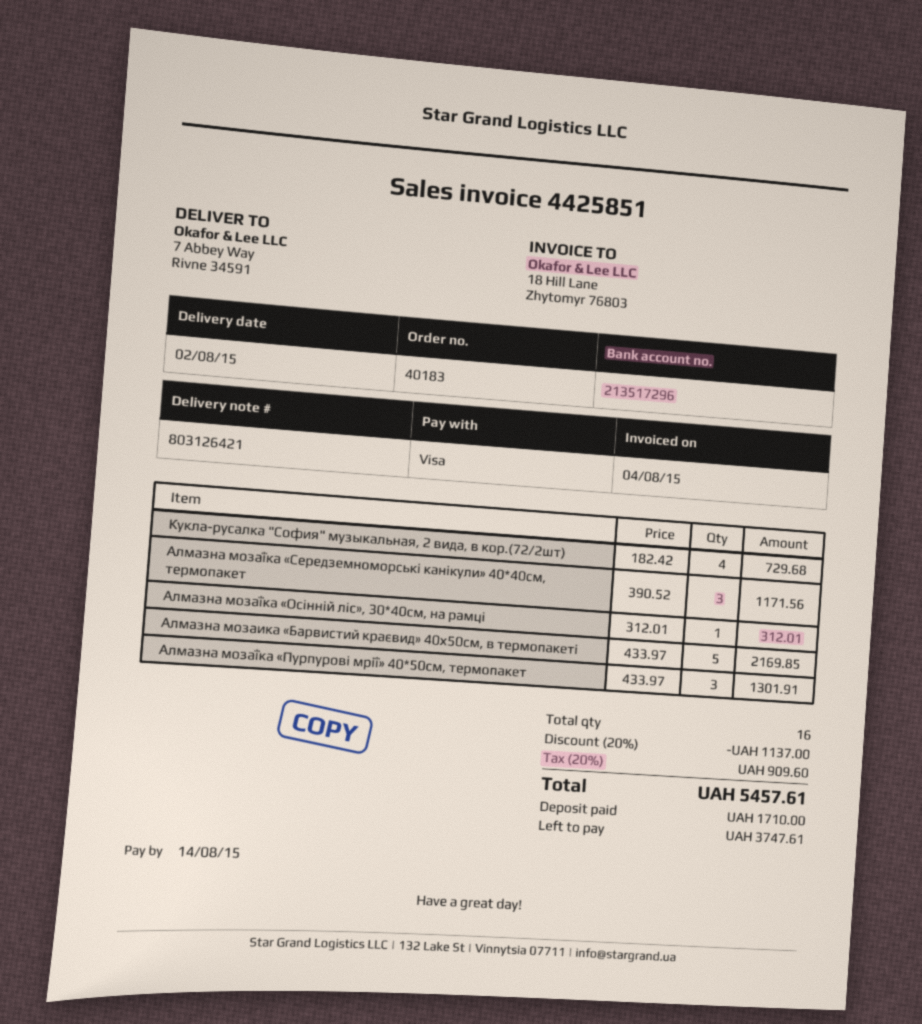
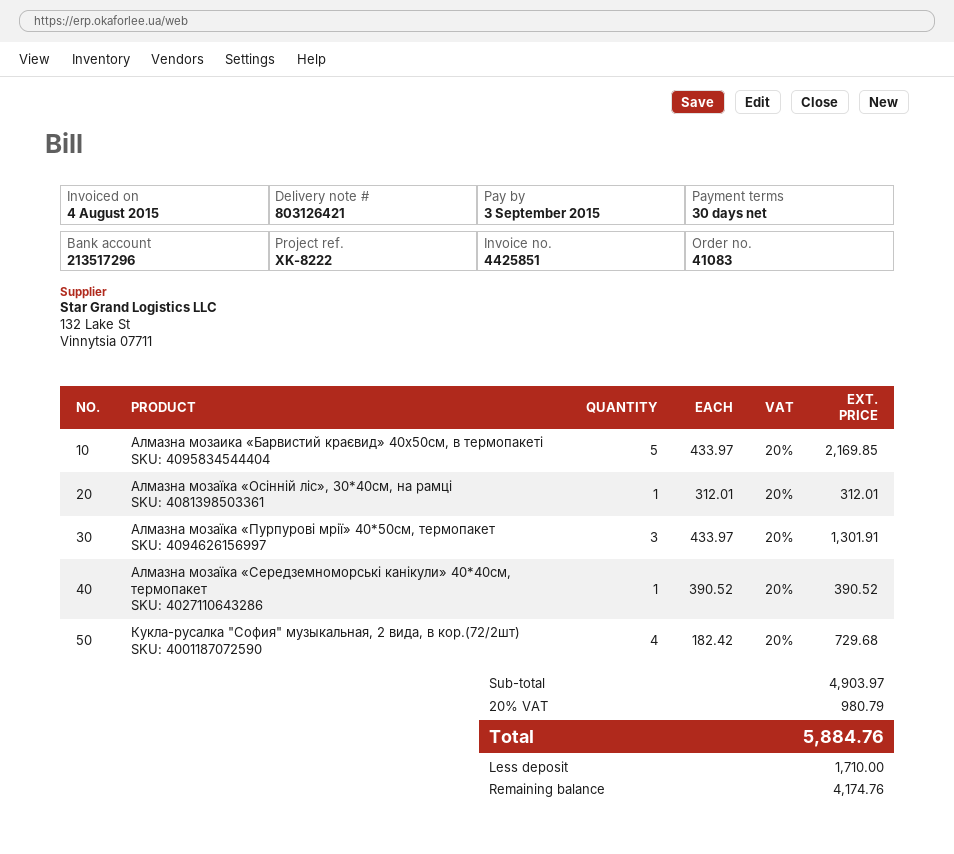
order number: 40183 -> 41083
due date: 2015-08-14 -> 2015-09-03
Алмазна мозаїка «Середземноморські канікули» 40*40см, термопакет: 3 x 390.52 = 1171.56 -> 1 x 390.52 = 390.52
discount: 20% = 1137.00 -> none
tax: 20% = 909.60 -> 20% = 980.79
total: 5457.61 -> 5884.76
balance: 3747.61 -> 4174.76

